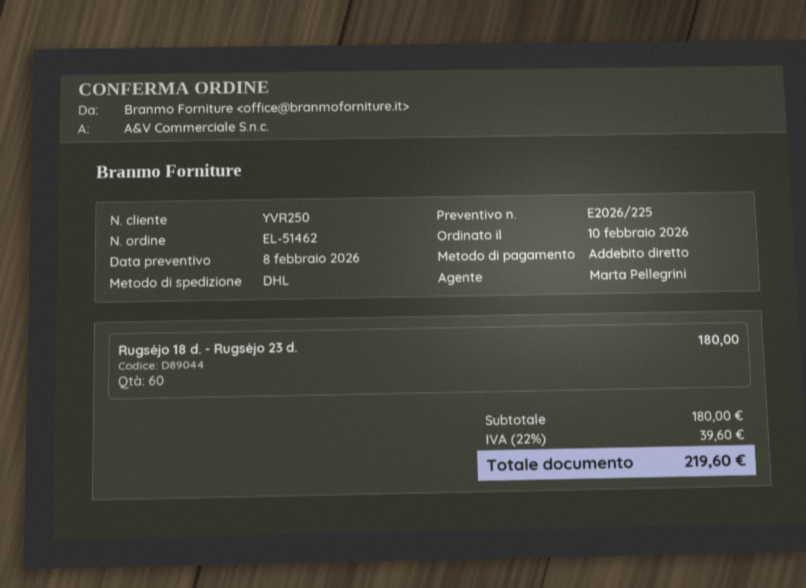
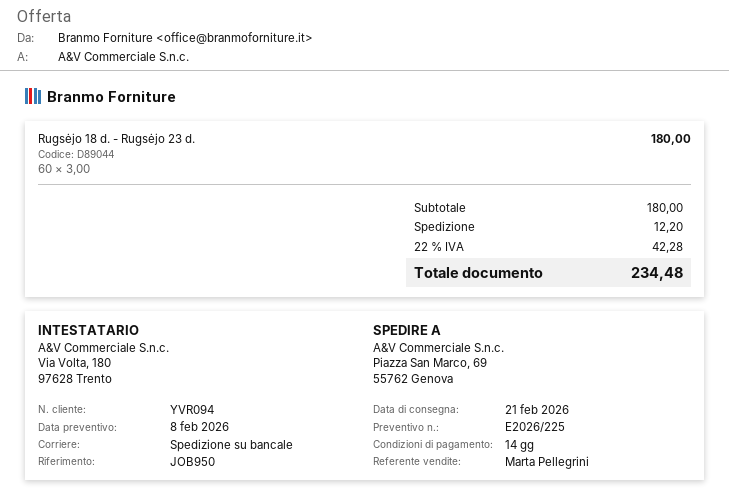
customer number: YVR250 -> YVR094
shipping method: DHL -> pallet freight
shipping: none -> 12.20
tax: 22% = 39.60 -> 22% = 42.28
total: 219.60 -> 234.48

